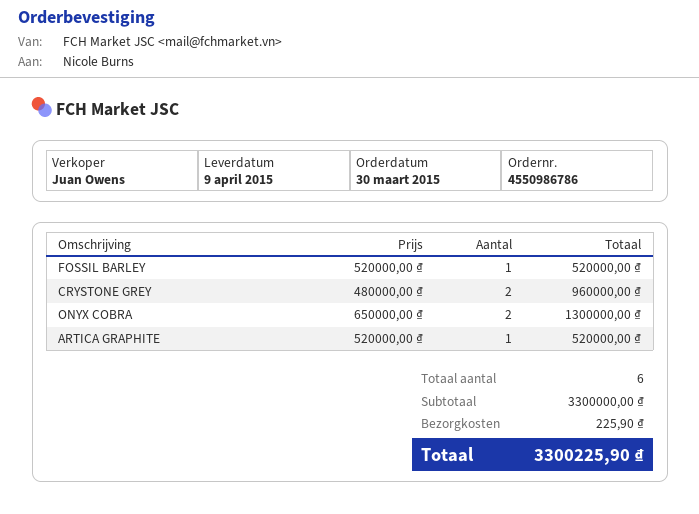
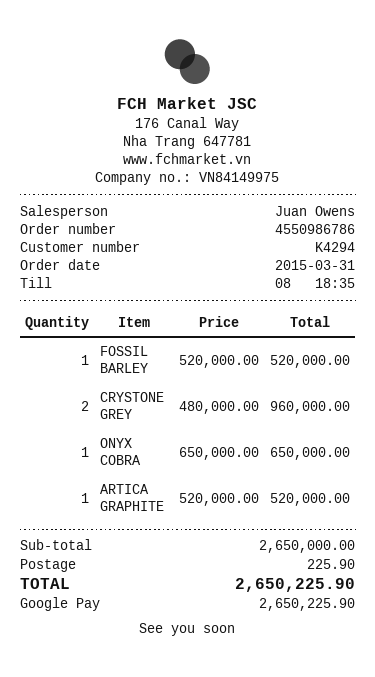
order date: 2015-03-30 -> 2015-03-31
ONYX COBRA: 2 x 650000.00 = 1300000.00 -> 1 x 650000.00 = 650000.00
subtotal: 3300000.00 -> 2650000.00
total: 3300225.90 -> 2650225.90

